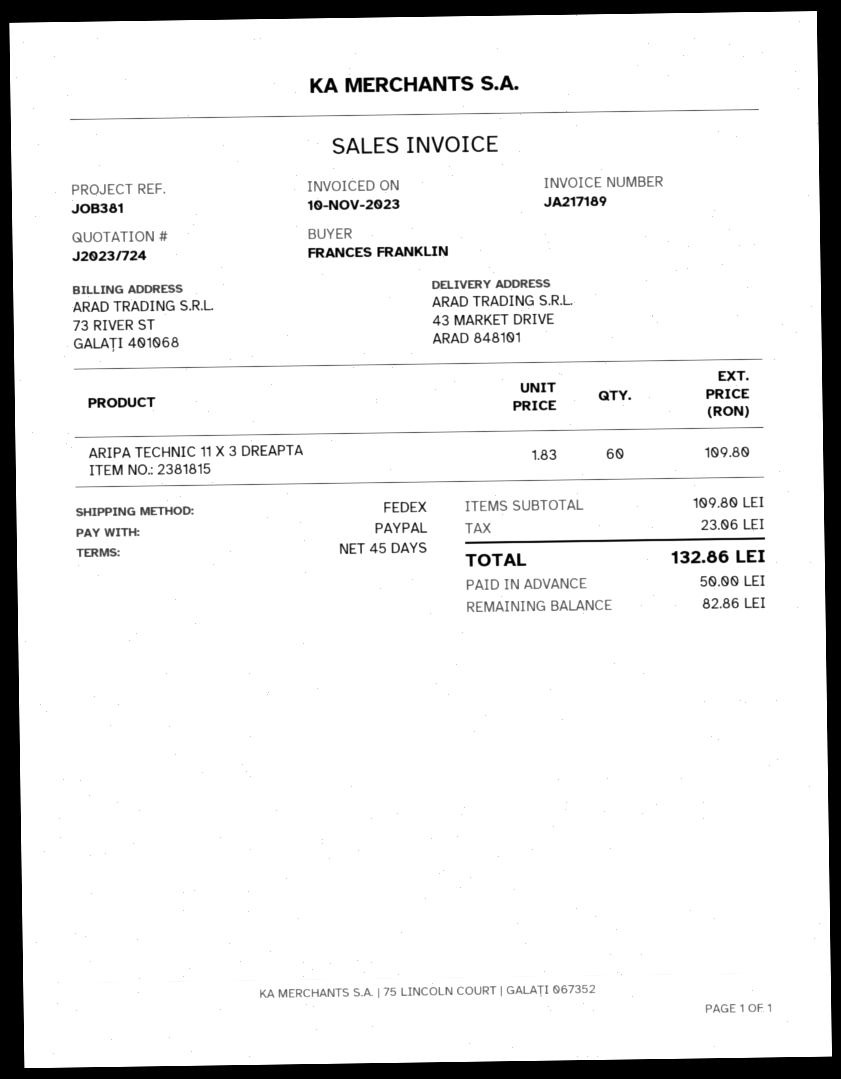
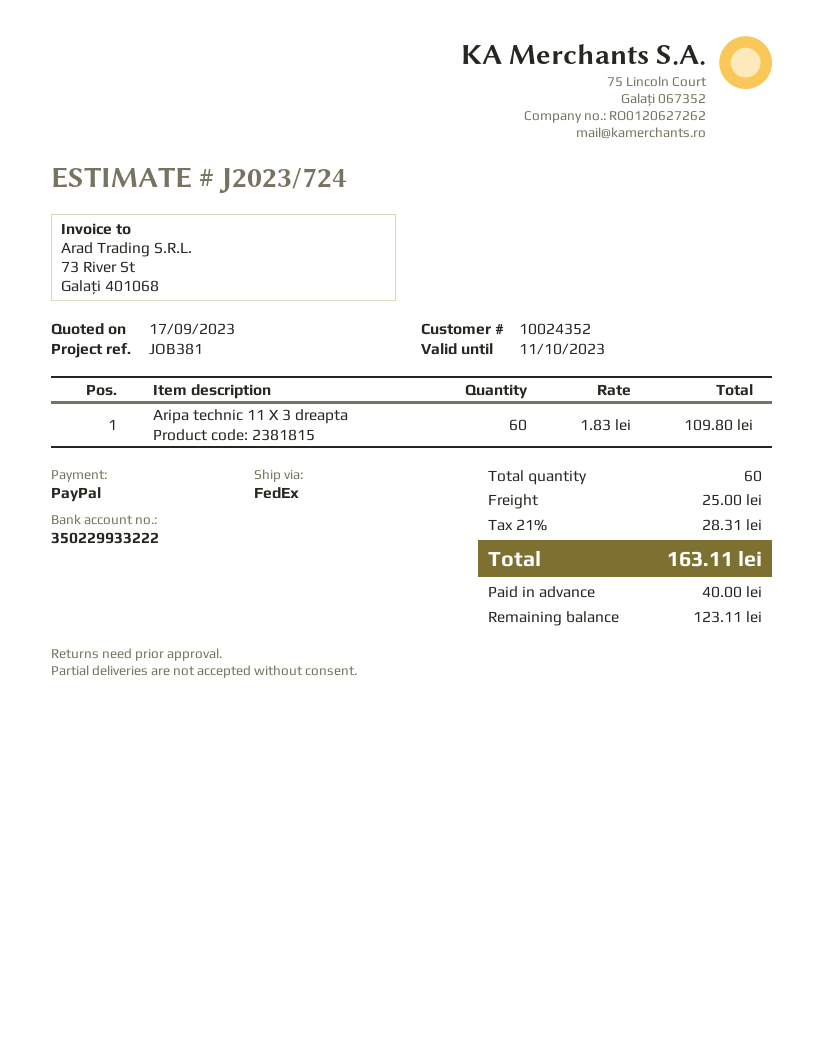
shipping: none -> 25.00
tax: 23.06 -> 28.31
total: 132.86 -> 163.11
deposit: 50.00 -> 40.00
balance: 82.86 -> 123.11

